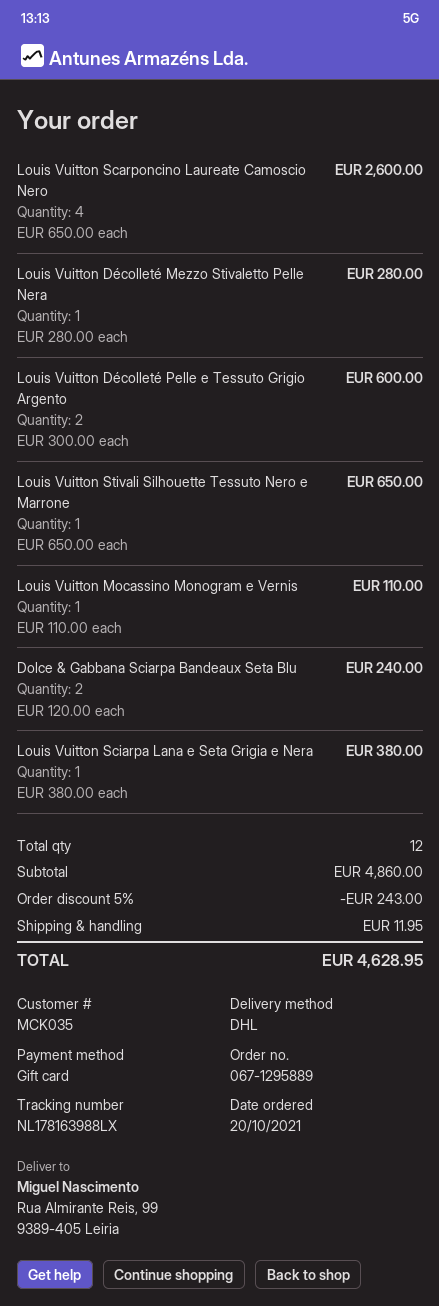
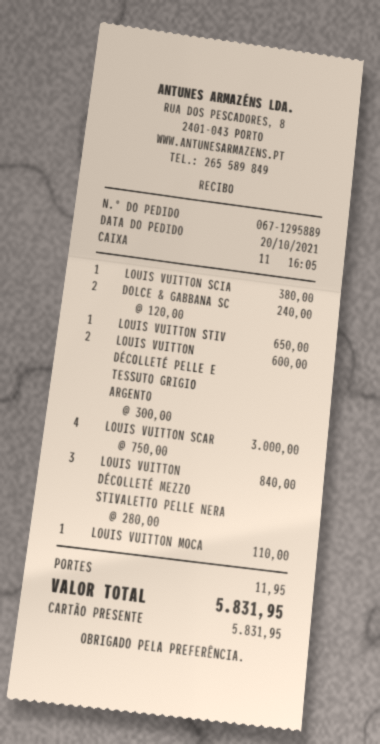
Louis Vuitton Scarponcino Laureate Camoscio Nero: 4 x 650.00 = 2600.00 -> 4 x 750.00 = 3000.00
Louis Vuitton Décolleté Mezzo Stivaletto Pelle Nera: 1 x 280.00 = 280.00 -> 3 x 280.00 = 840.00
discount: 5% = 243.00 -> none
total: 4628.95 -> 5831.95

